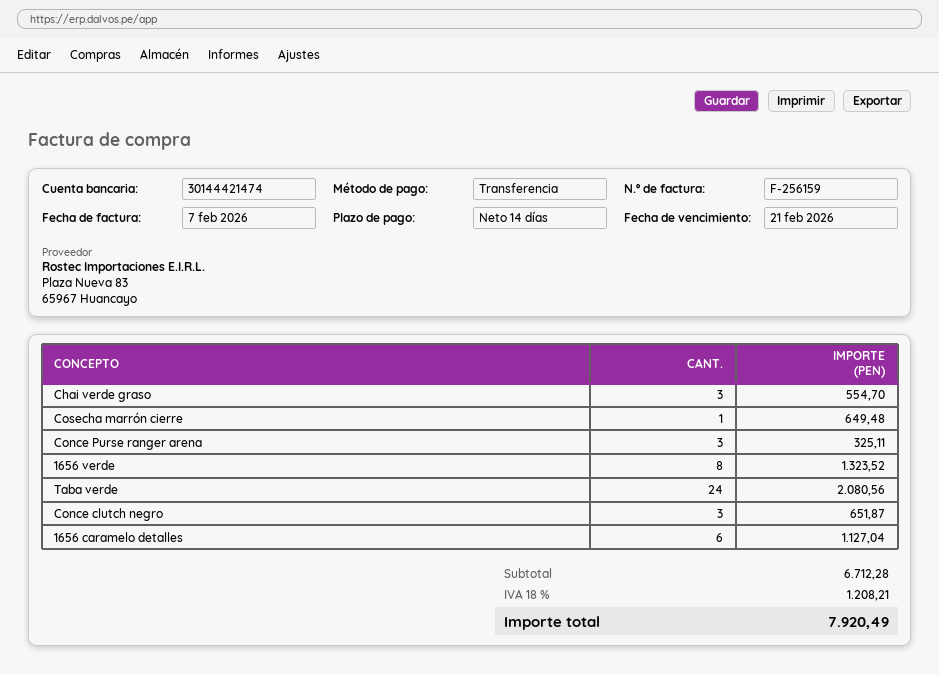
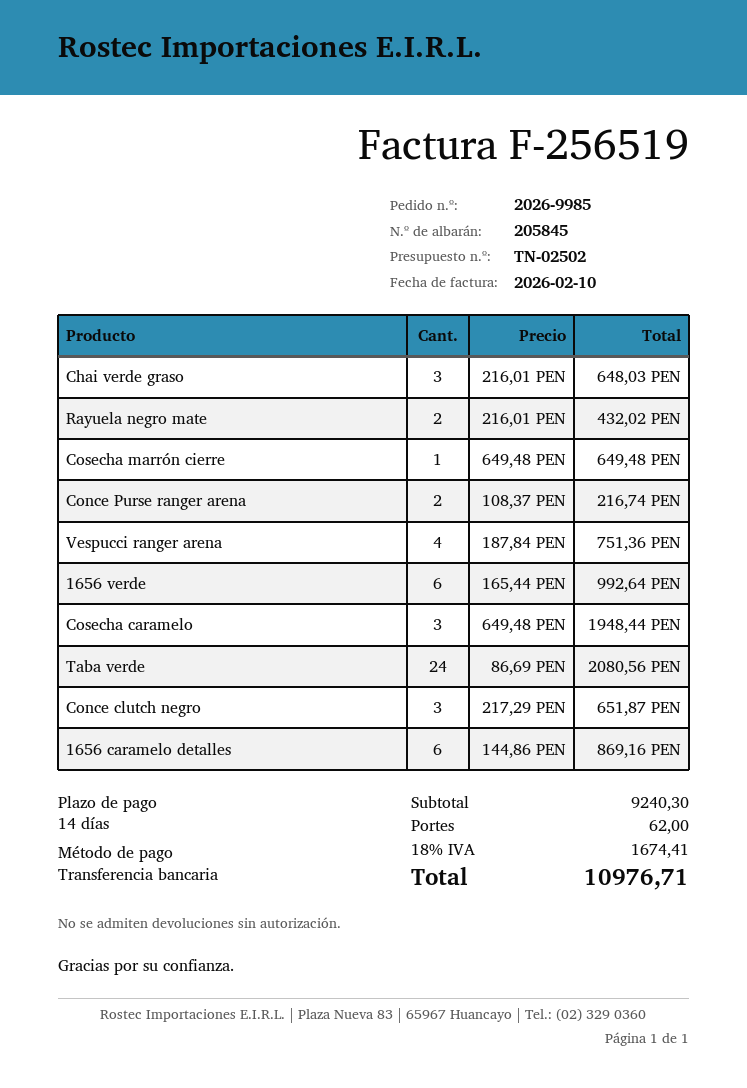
invoice number: F-256159 -> F-256519
invoice date: 2026-02-07 -> 2026-02-10
Chai verde graso: 3 for 554.70 -> 3 for 648.03
Conce Purse ranger arena: 3 for 325.11 -> 2 for 216.74
1656 verde: 8 for 1323.52 -> 6 for 992.64
1656 caramelo detalles: 6 for 1127.04 -> 6 for 869.16
Rayuela negro mate: none -> 2 for 432.02
Vespucci ranger arena: none -> 4 for 751.36
Cosecha caramelo: none -> 3 for 1948.44
subtotal: 6712.28 -> 9240.30
shipping: none -> 62.00
tax: 18% = 1208.21 -> 18% = 1674.41
total: 7920.49 -> 10976.71

